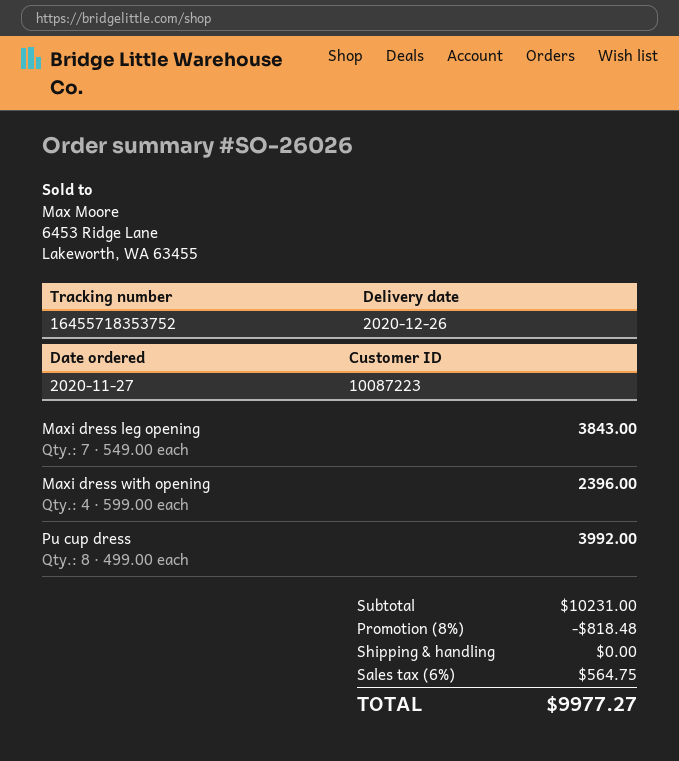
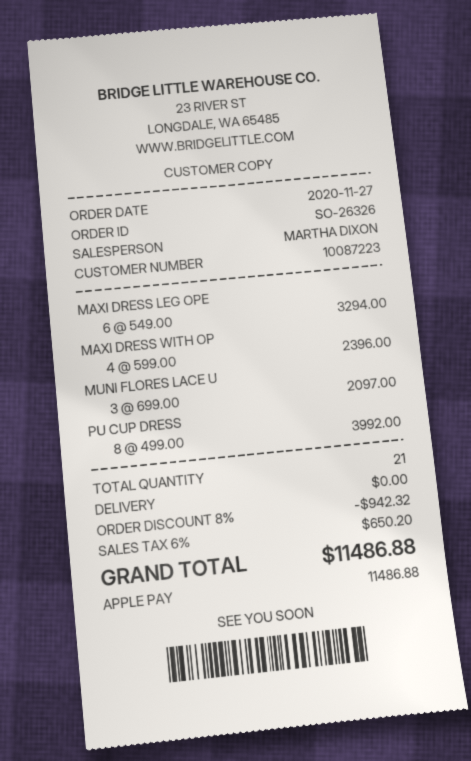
order number: SO-26026 -> SO-26326
Maxi dress leg opening: 7 x 549.00 = 3843.00 -> 6 x 549.00 = 3294.00
MUNI FLORES LACE U: none -> 3 x 699.00 = 2097.00
discount: 8% = 818.48 -> 8% = 942.32
tax: 6% = 564.75 -> 6% = 650.20
total: 9977.27 -> 11486.88

